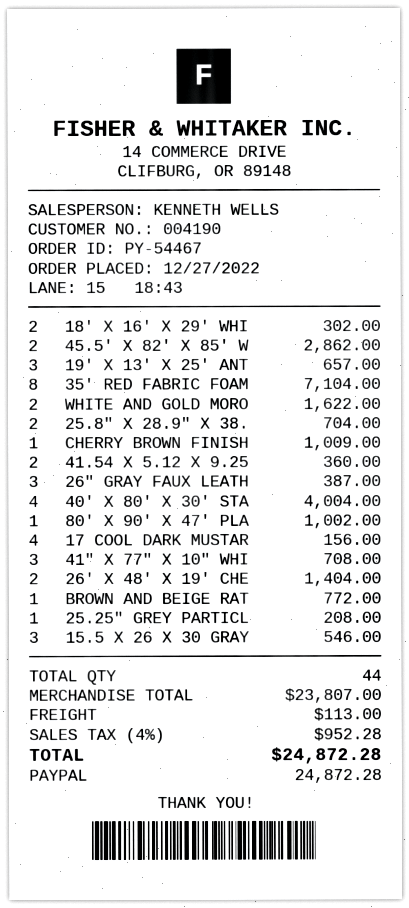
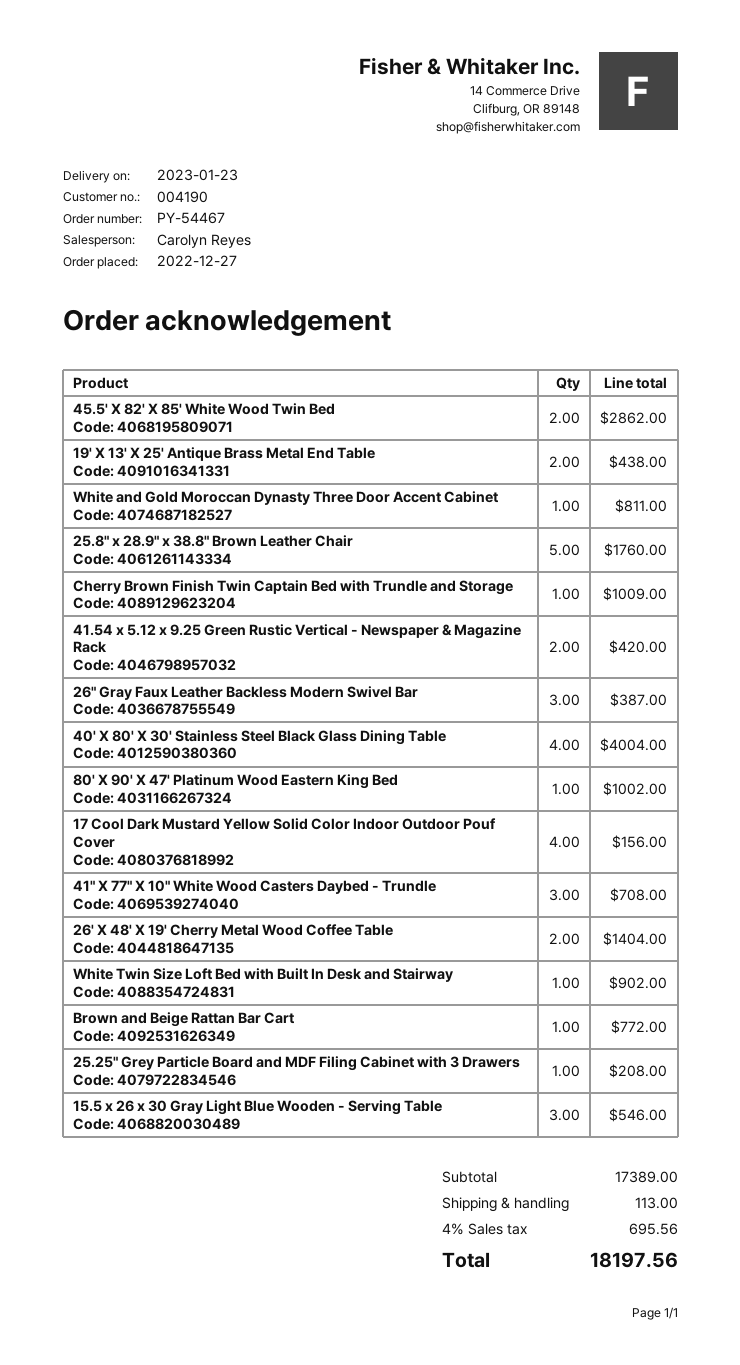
sales rep: KENNETH WELLS -> Carolyn Reyes
18' X 16' X 29' WHI: 2 for 302.00 -> none
19' X 13' X 25' ANT: 3 for 657.00 -> 2 for 438.00
35' RED FABRIC FOAM: 8 for 7104.00 -> none
WHITE AND GOLD MORO: 2 for 1622.00 -> 1 for 811.00
25.8" X 28.9" X 38.: 2 for 704.00 -> 5 for 1760.00
41.54 X 5.12 X 9.25: 2 for 360.00 -> 2 for 420.00
White Twin Size Loft Bed with Built In Desk and Stairway: none -> 1 for 902.00
subtotal: 23807.00 -> 17389.00
tax: 4% = 952.28 -> 4% = 695.56
total: 24872.28 -> 18197.56

